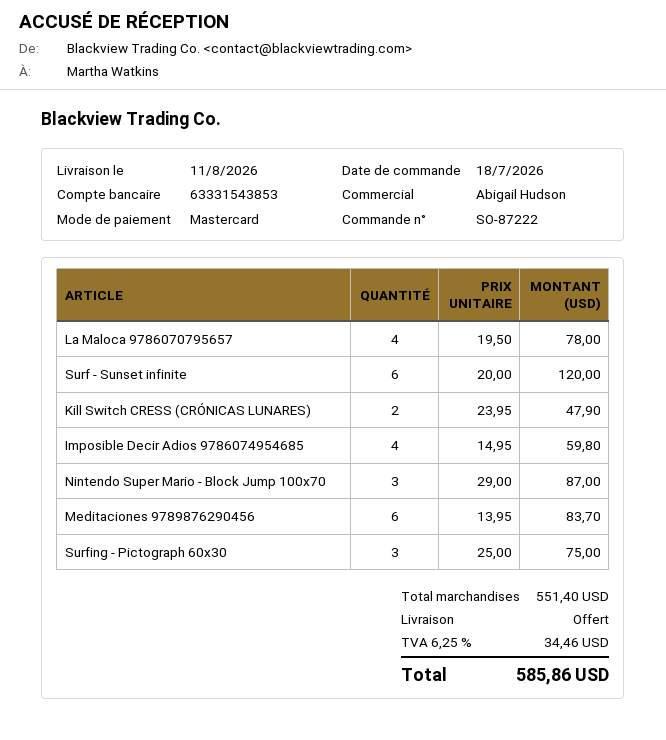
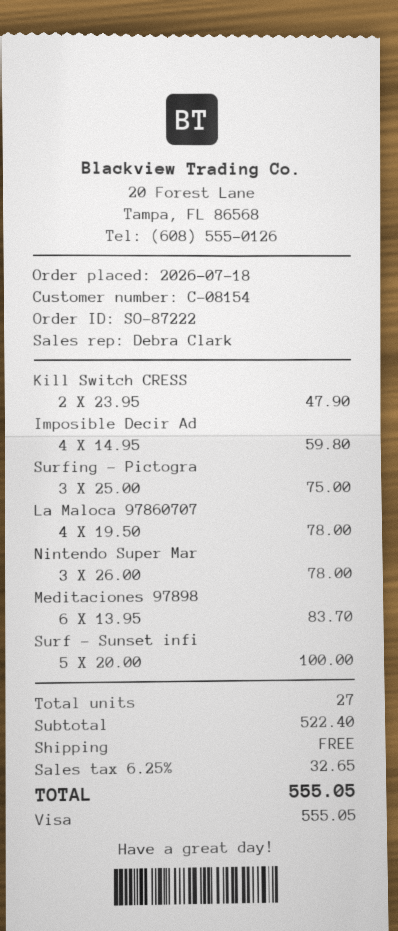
sales rep: Abigail Hudson -> Debra Clark
payment method: Mastercard -> Visa
Surf - Sunset infinite: 6 x 20.00 = 120.00 -> 5 x 20.00 = 100.00
Nintendo Super Mario - Block Jump 100x70: 3 x 29.00 = 87.00 -> 3 x 26.00 = 78.00
subtotal: 551.40 -> 522.40
tax: 6.25% = 34.46 -> 6.25% = 32.65
total: 585.86 -> 555.05

